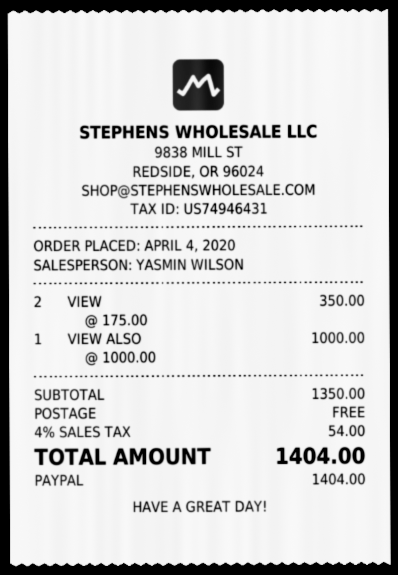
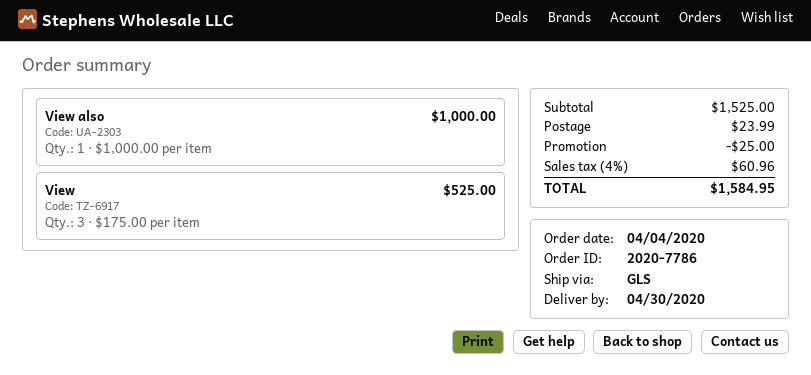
VIEW: 2 x 175.00 = 350.00 -> 3 x 175.00 = 525.00
subtotal: 1350.00 -> 1525.00
discount: none -> 25.00
shipping: 0.00 -> 23.99
tax: 4% = 54.00 -> 4% = 60.96
total: 1404.00 -> 1584.95

